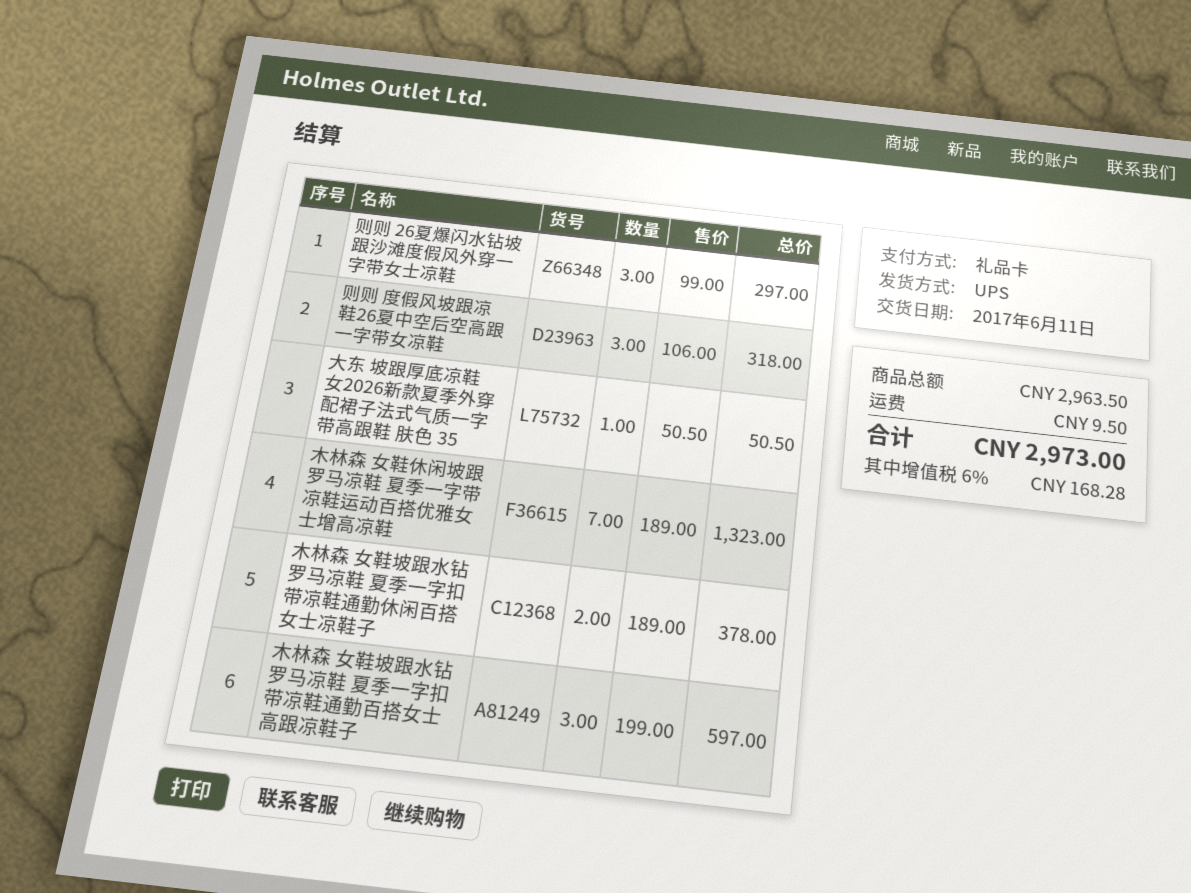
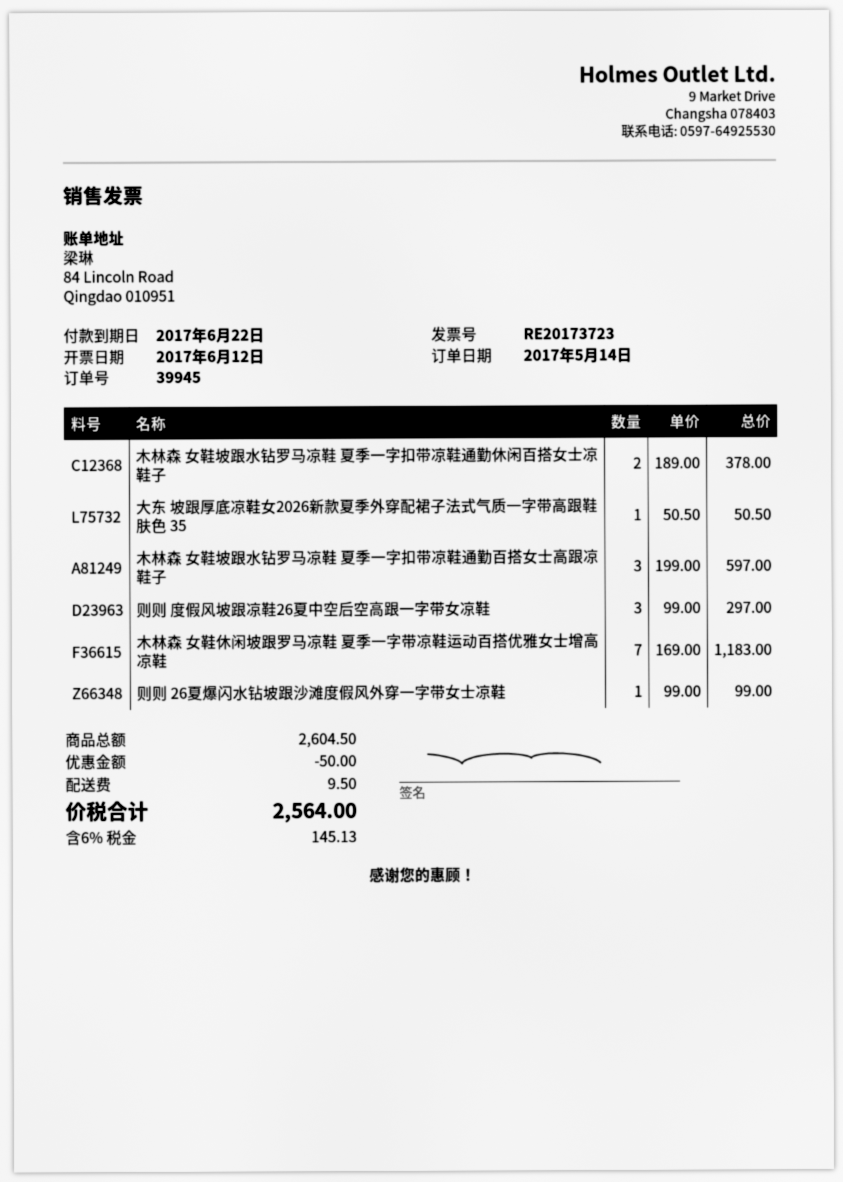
则则 26夏爆闪水钻坡跟沙滩度假风外穿一字带女士凉鞋: 3 x 99.00 = 297.00 -> 1 x 99.00 = 99.00
则则 度假风坡跟凉鞋26夏中空后空高跟一字带女凉鞋: 3 x 106.00 = 318.00 -> 3 x 99.00 = 297.00
木林森 女鞋休闲坡跟罗马凉鞋 夏季一字带凉鞋运动百搭优雅女士增高凉鞋: 7 x 189.00 = 1323.00 -> 7 x 169.00 = 1183.00
subtotal: 2963.50 -> 2604.50
discount: none -> 50.00
tax: 6% = 168.28 -> 6% = 145.13
total: 2973.00 -> 2564.00

